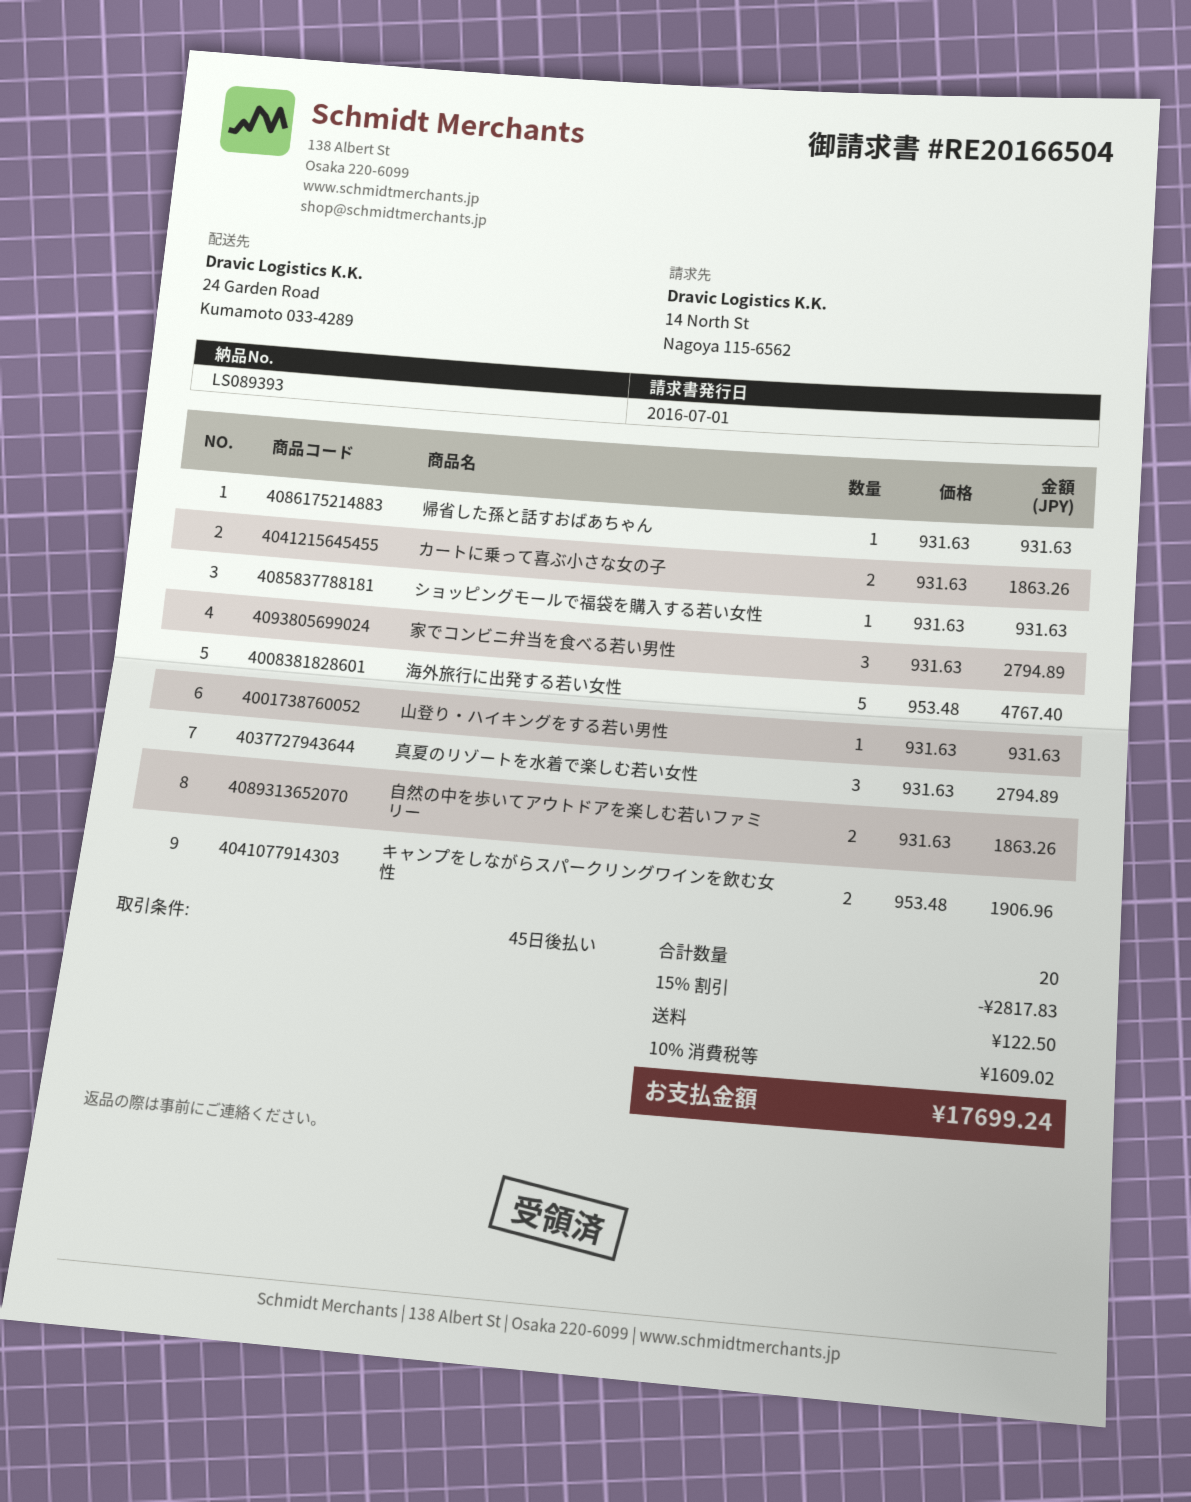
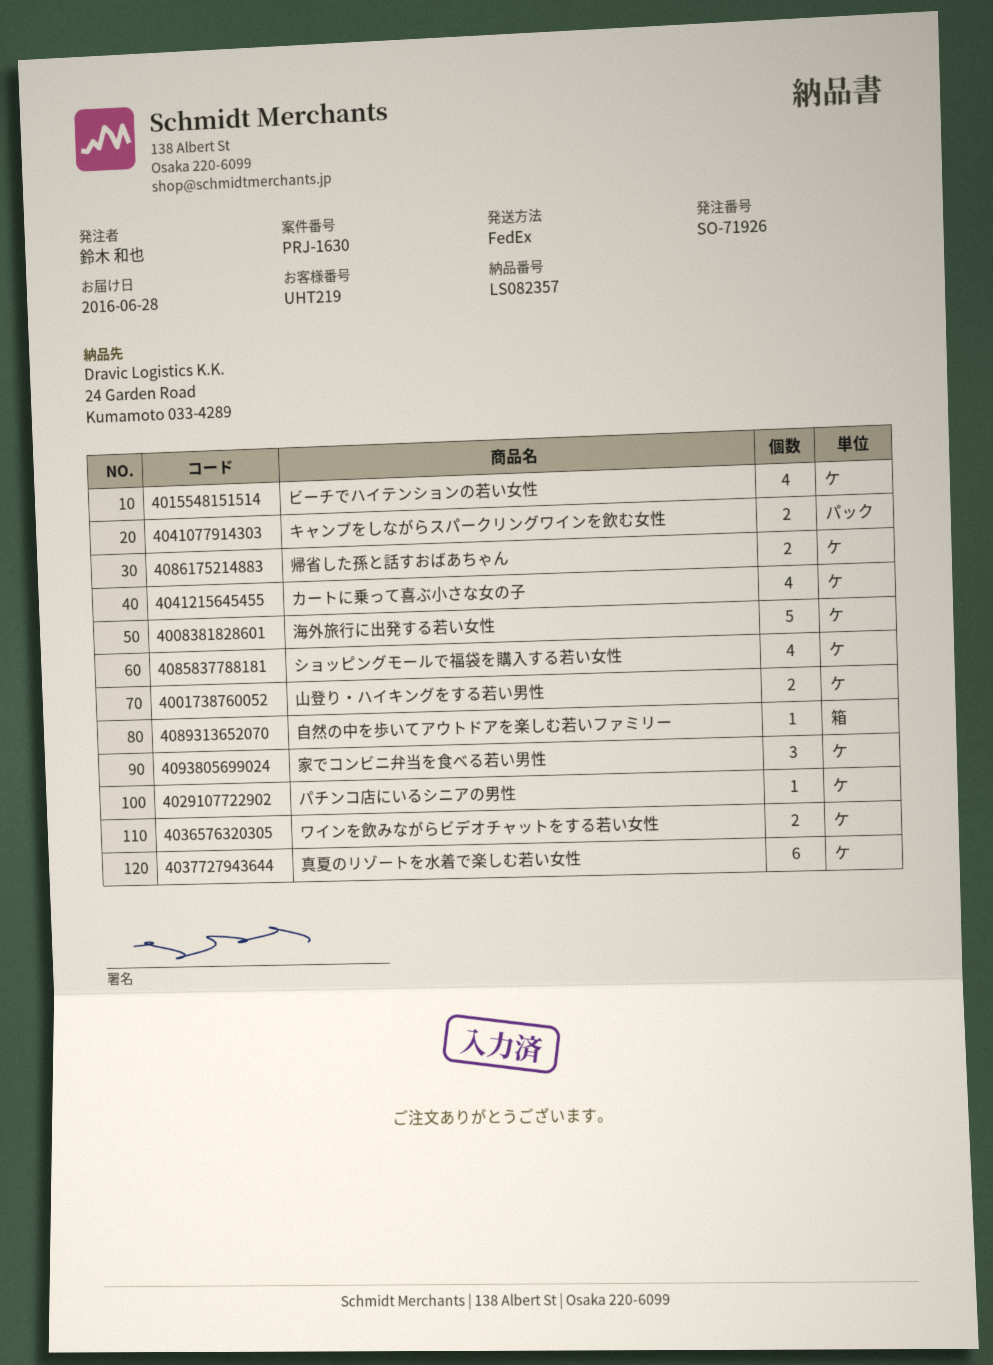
delivery note number: LS089393 -> LS082357
帰省した孫と話すおばあちゃん: 1 -> 2
カートに乗って喜ぶ小さな女の子: 2 -> 4
ショッピングモールで福袋を購入する若い女性: 1 -> 4
山登り・ハイキングをする若い男性: 1 -> 2
真夏のリゾートを水着で楽しむ若い女性: 3 -> 6
自然の中を歩いてアウトドアを楽しむ若いファミリー: 2 -> 1
ビーチでハイテンションの若い女性: none -> 4
パチンコ店にいるシニアの男性: none -> 1
ワインを飲みながらビデオチャットをする若い女性: none -> 2

